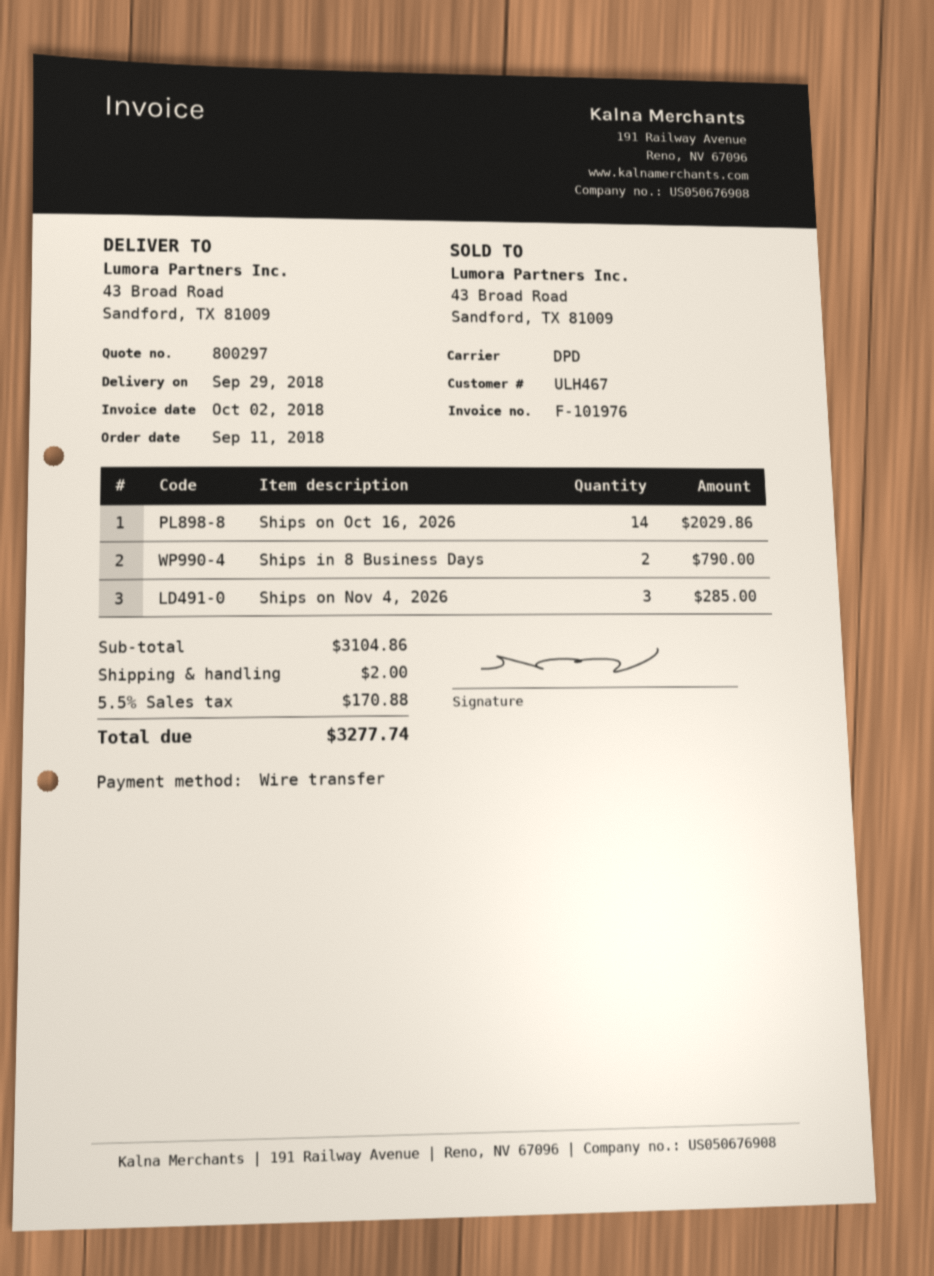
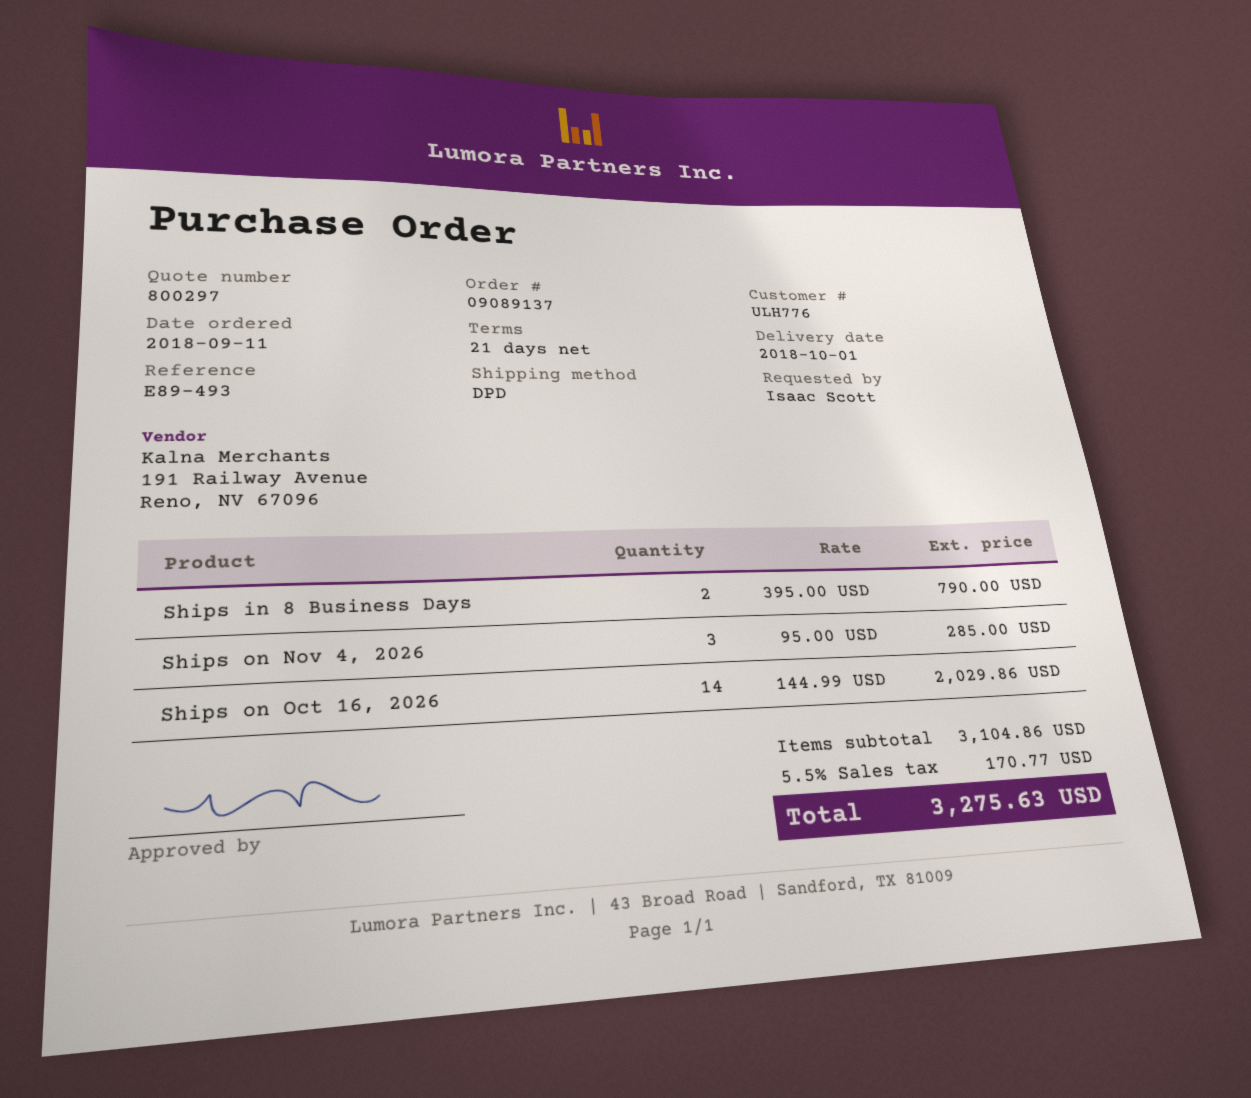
delivery date: 2018-09-29 -> 2018-10-01
customer number: ULH467 -> ULH776
shipping: 2.00 -> none
tax: 5.5% = 170.88 -> 5.5% = 170.77
total: 3277.74 -> 3275.63

